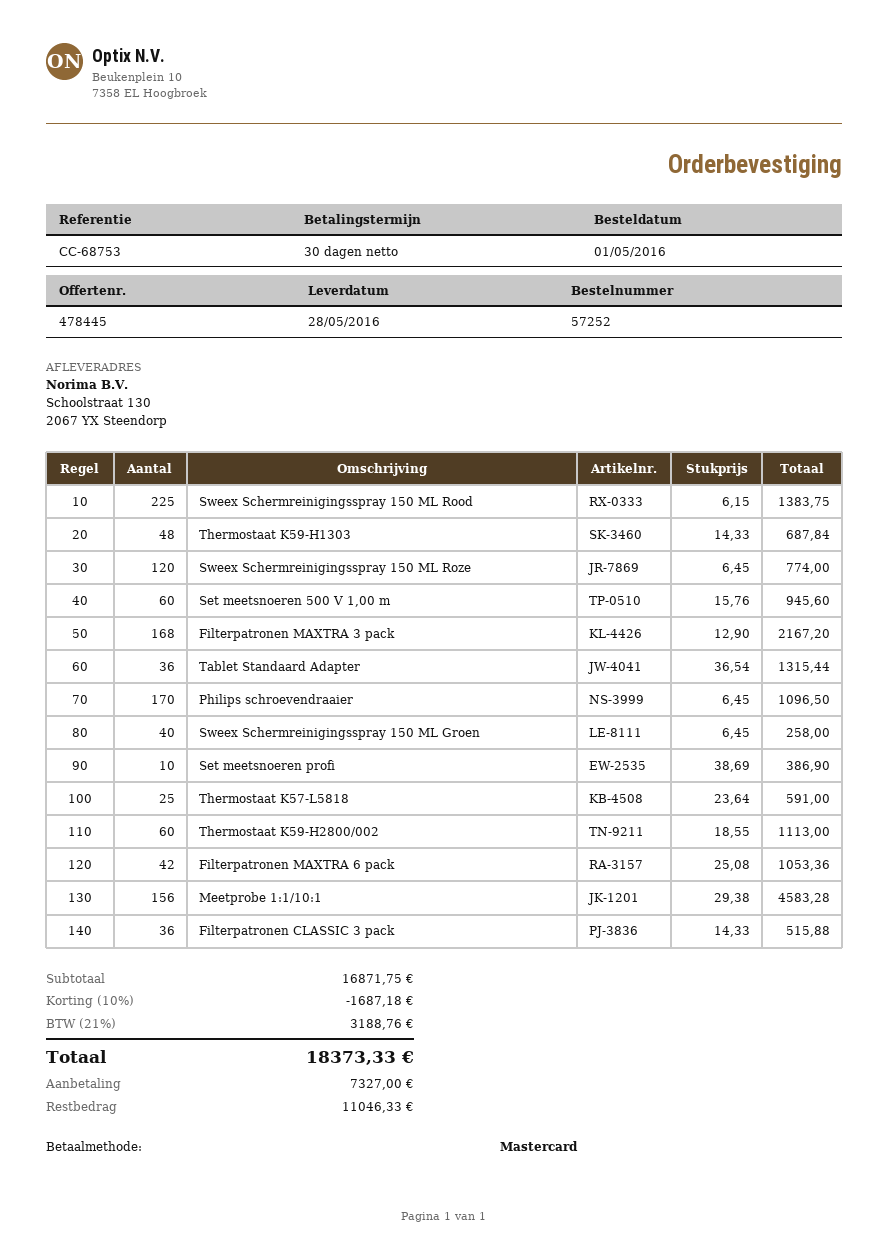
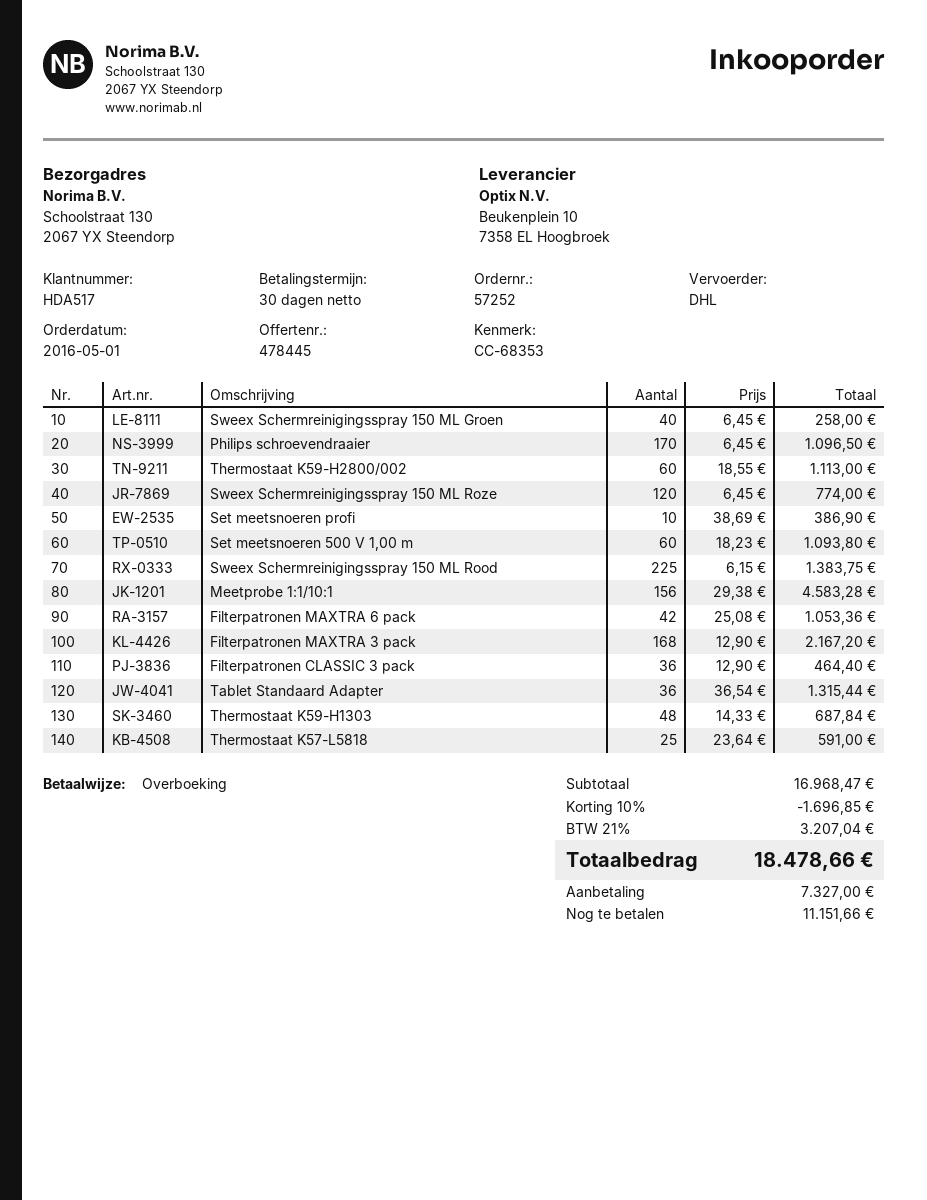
reference: CC-68753 -> CC-68353
payment method: Mastercard -> bank transfer
Set meetsnoeren 500 V 1,00 m: 60 x 15.76 = 945.60 -> 60 x 18.23 = 1093.80
Filterpatronen CLASSIC 3 pack: 36 x 14.33 = 515.88 -> 36 x 12.90 = 464.40
subtotal: 16871.75 -> 16968.47
discount: 10% = 1687.18 -> 10% = 1696.85
tax: 21% = 3188.76 -> 21% = 3207.04
total: 18373.33 -> 18478.66
balance: 11046.33 -> 11151.66

